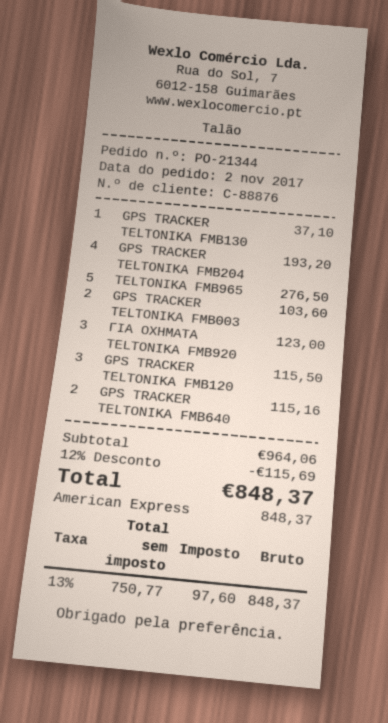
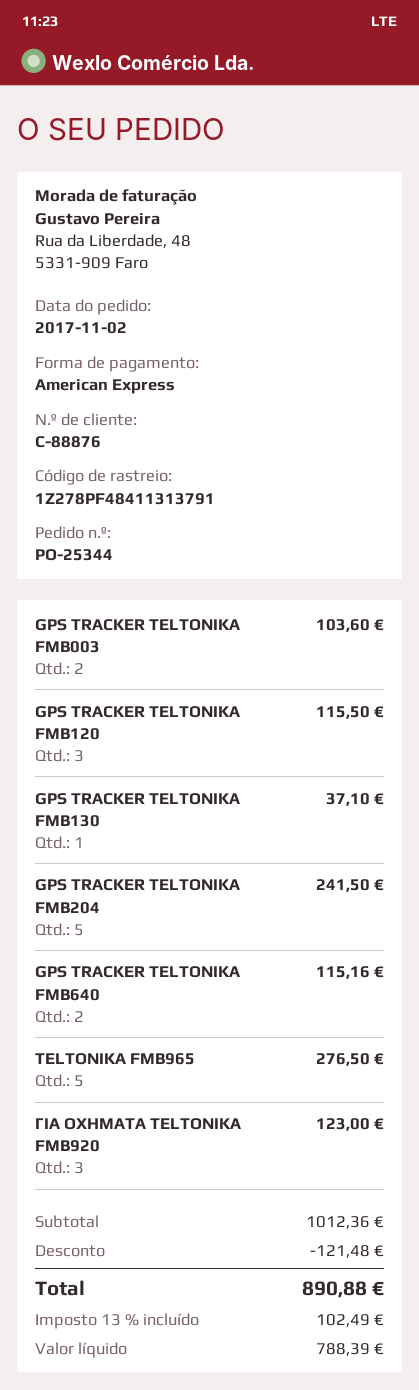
order number: PO-21344 -> PO-25344
GPS TRACKER TELTONIKA FMB204: 4 for 193.20 -> 5 for 241.50
subtotal: 964.06 -> 1012.36
discount: 115.69 -> 121.48
net: 750.77 -> 788.39
tax: 13% = 97.60 -> 13% = 102.49
total: 848.37 -> 890.88

